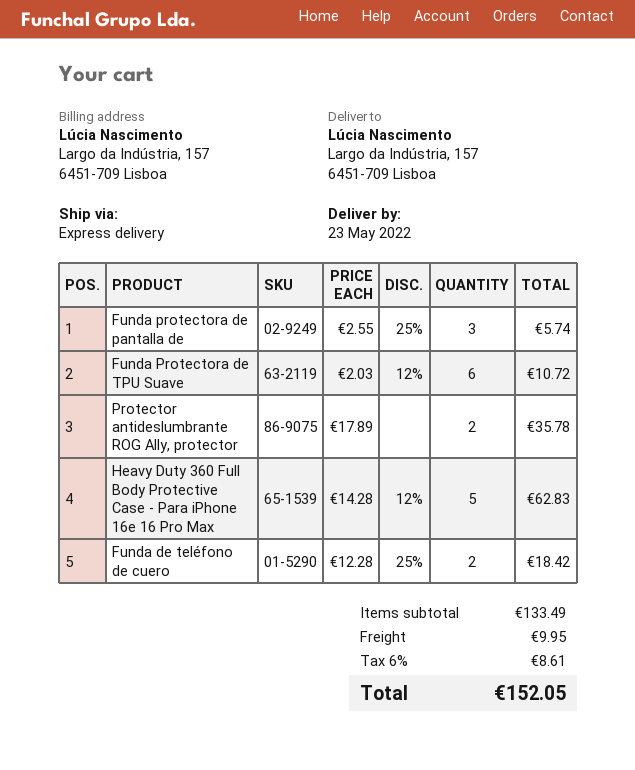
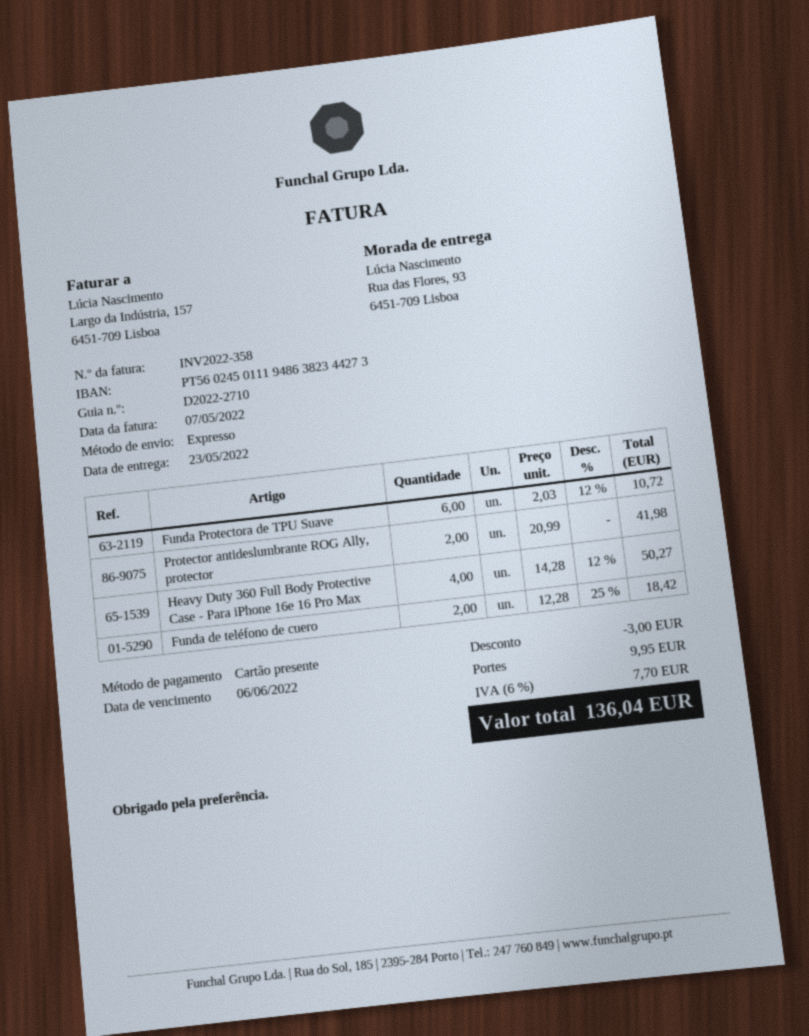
ship to: Largo da Indústria, 157, 6451-709 Lisboa -> Rua das Flores, 93, 6451-709 Lisboa
Funda protectora de pantalla de: 3 x 2.55 - 25% = 5.74 -> none
Protector antideslumbrante ROG Ally, protector: 2 x 17.89 = 35.78 -> 2 x 20.99 = 41.98
Heavy Duty 360 Full Body Protective Case - Para iPhone 16e 16 Pro Max: 5 x 14.28 - 12% = 62.83 -> 4 x 14.28 - 12% = 50.27
discount: none -> 3.00
tax: 6% = 8.61 -> 6% = 7.70
total: 152.05 -> 136.04

